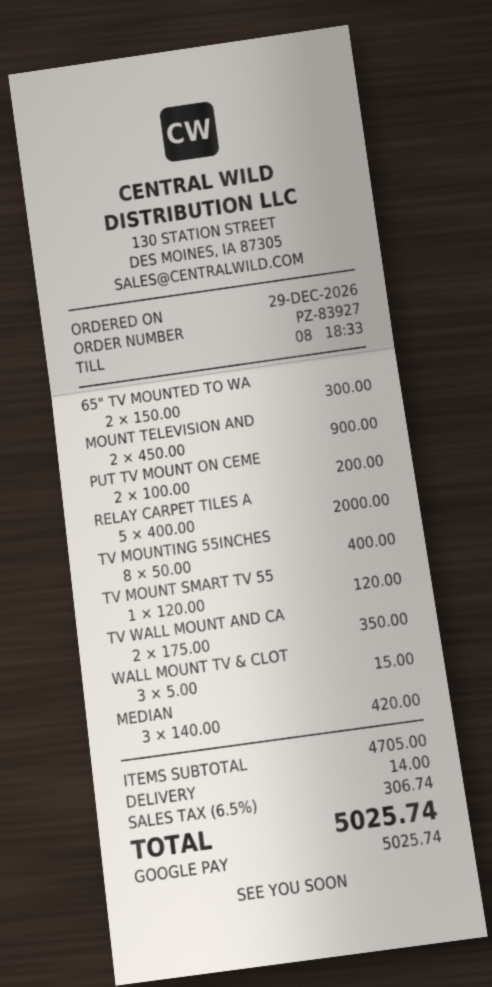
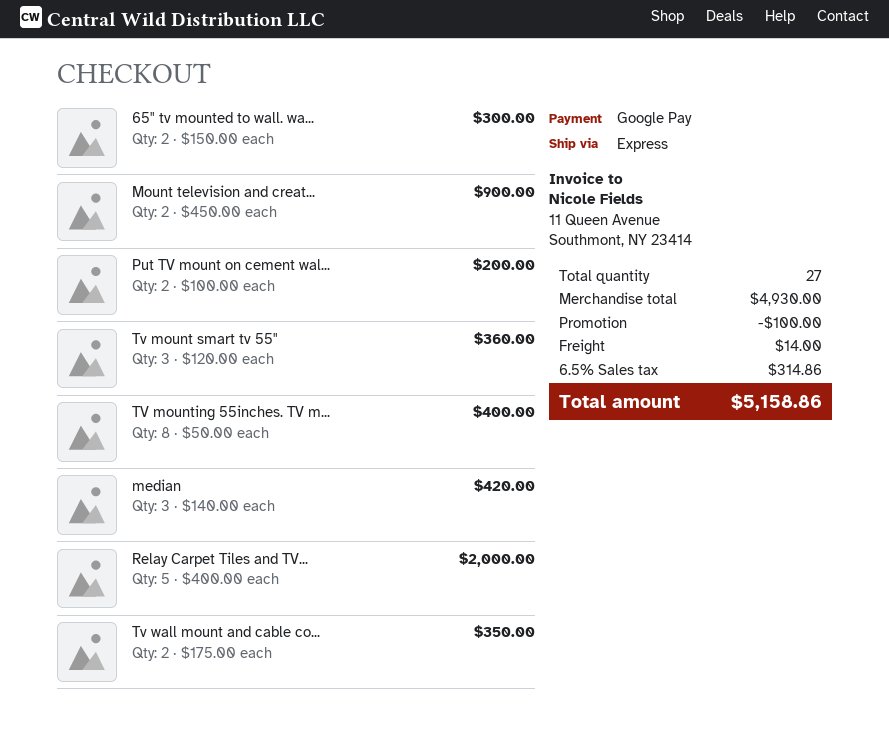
TV MOUNT SMART TV 55: 1 x 120.00 = 120.00 -> 3 x 120.00 = 360.00
WALL MOUNT TV & CLOT: 3 x 5.00 = 15.00 -> none
subtotal: 4705.00 -> 4930.00
discount: none -> 100.00
tax: 6.5% = 306.74 -> 6.5% = 314.86
total: 5025.74 -> 5158.86

